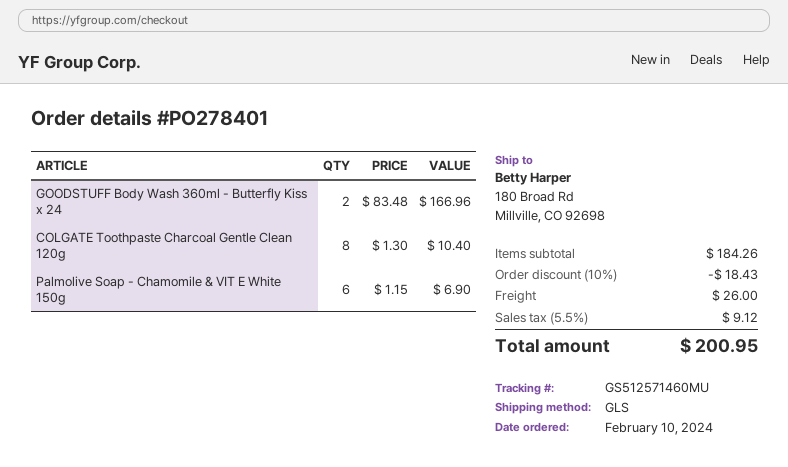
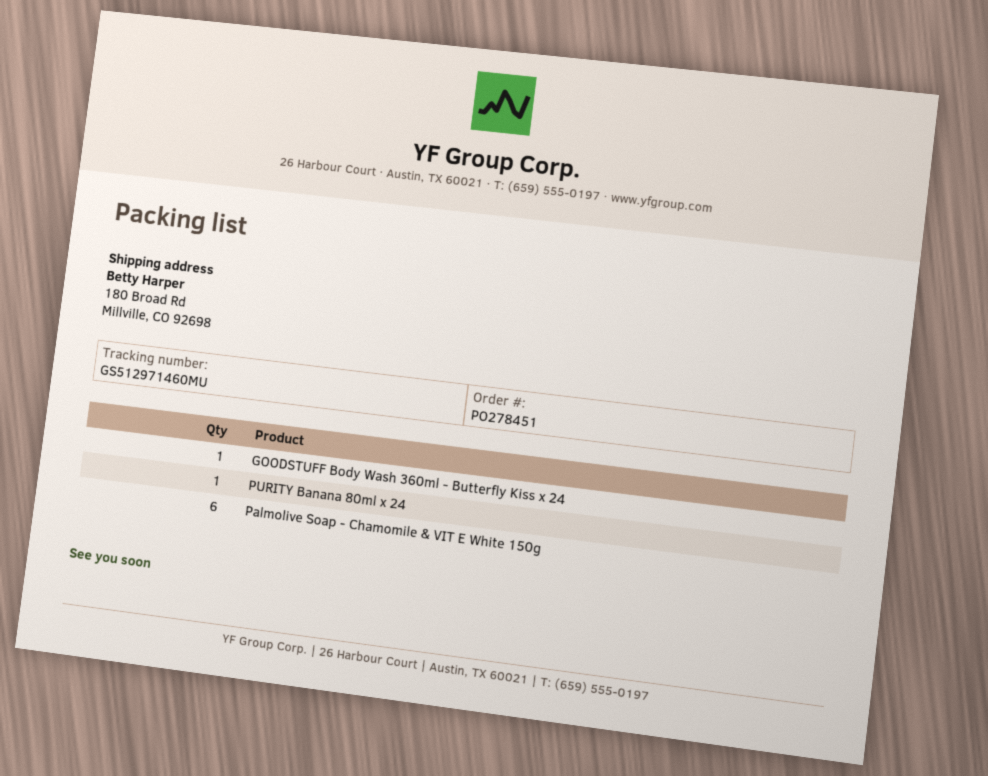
order number: PO278401 -> PO278451
tracking number: GS512571460MU -> GS512971460MU
GOODSTUFF Body Wash 360ml - Butterfly Kiss x 24: 2 -> 1
COLGATE Toothpaste Charcoal Gentle Clean 120g: 8 -> none
PURITY Banana 80ml x 24: none -> 1

